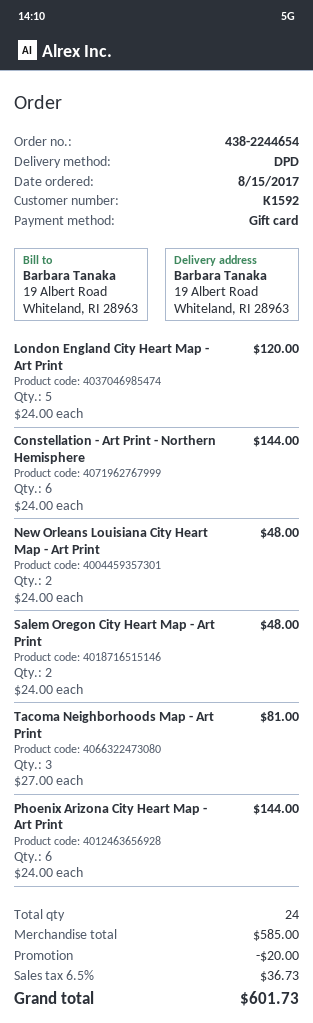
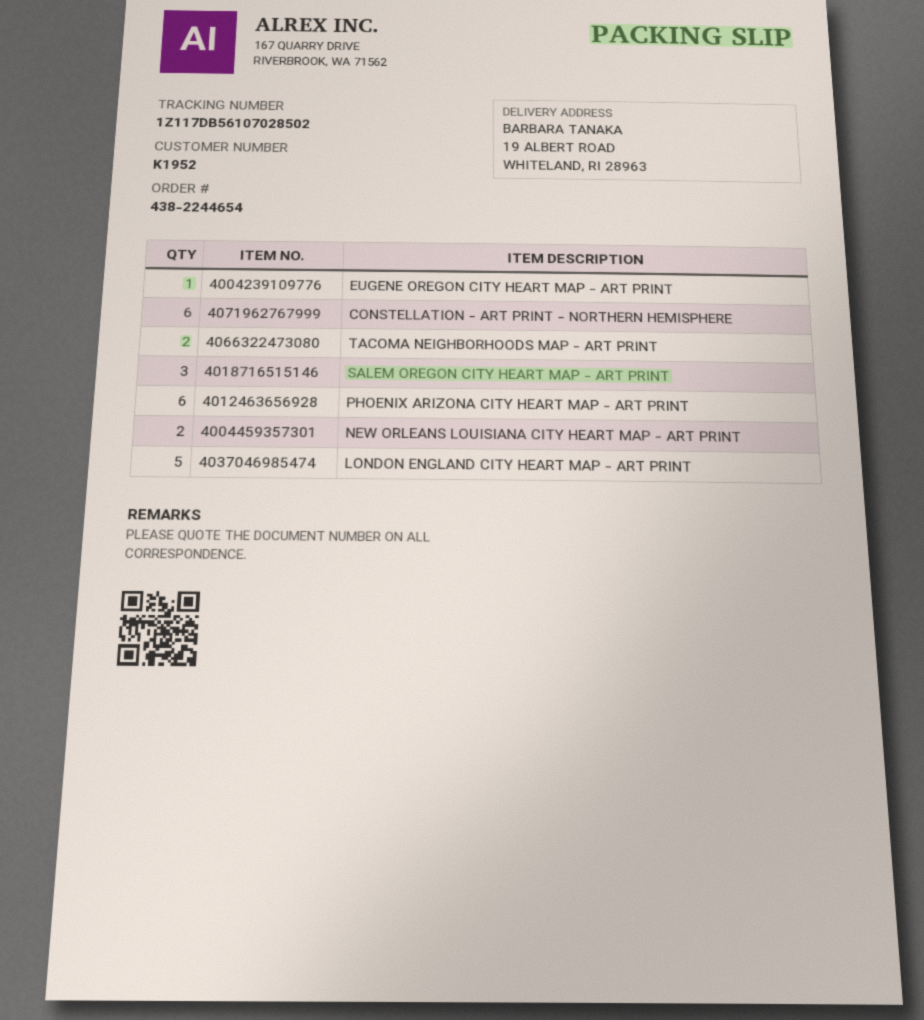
customer number: K1592 -> K1952
Salem Oregon City Heart Map - Art Print: 2 -> 3
Tacoma Neighborhoods Map - Art Print: 3 -> 2
EUGENE OREGON CITY HEART MAP - ART PRINT: none -> 1

